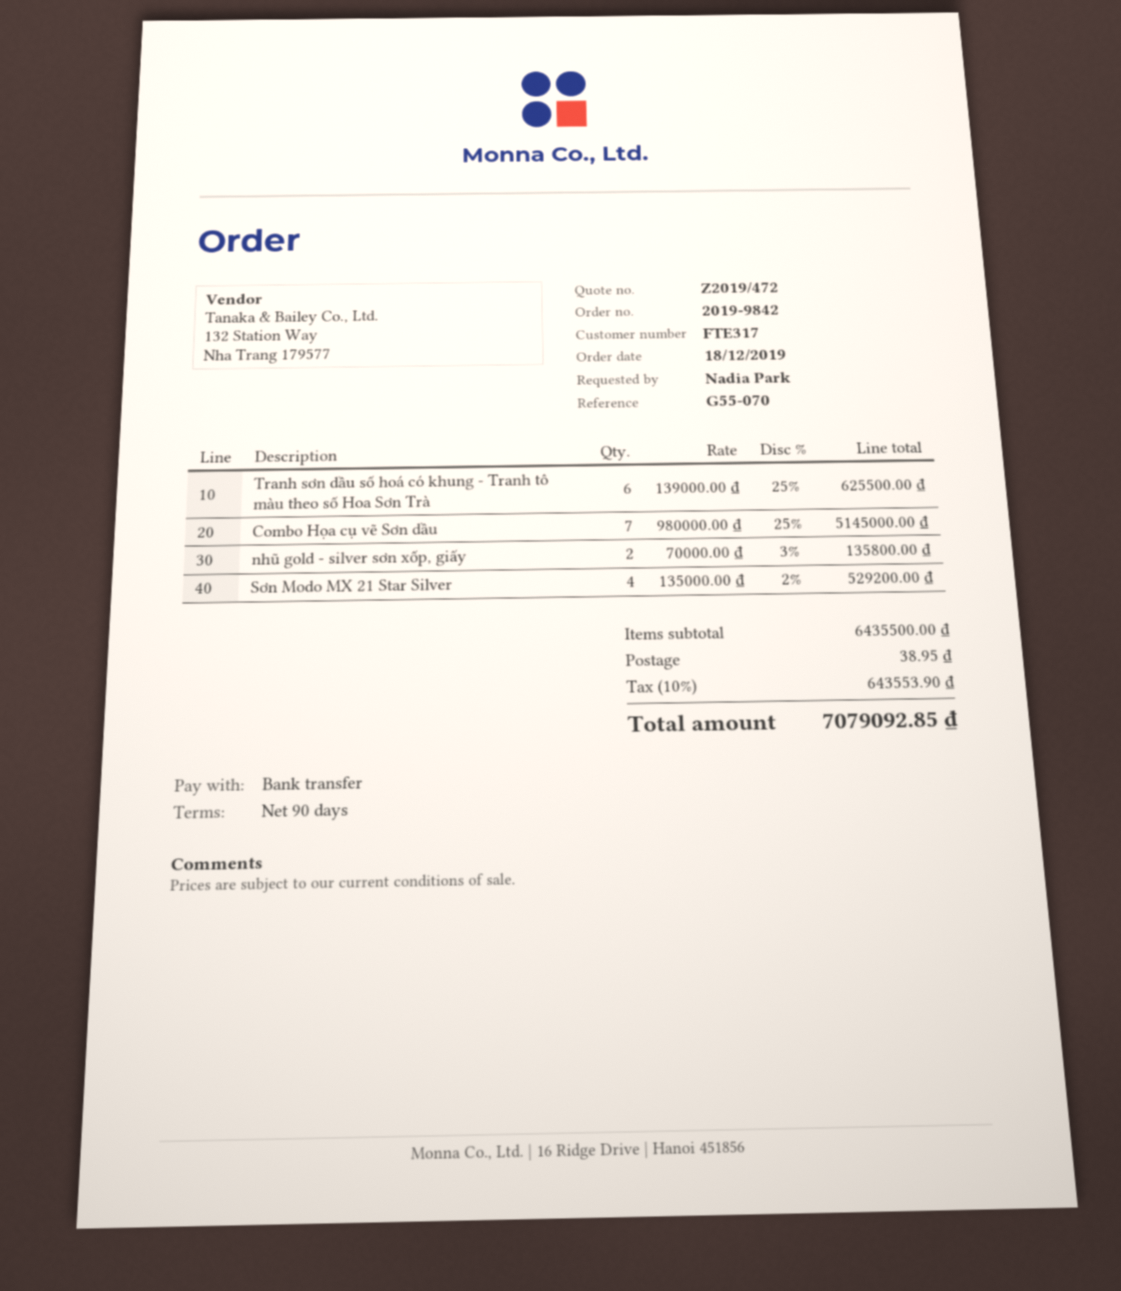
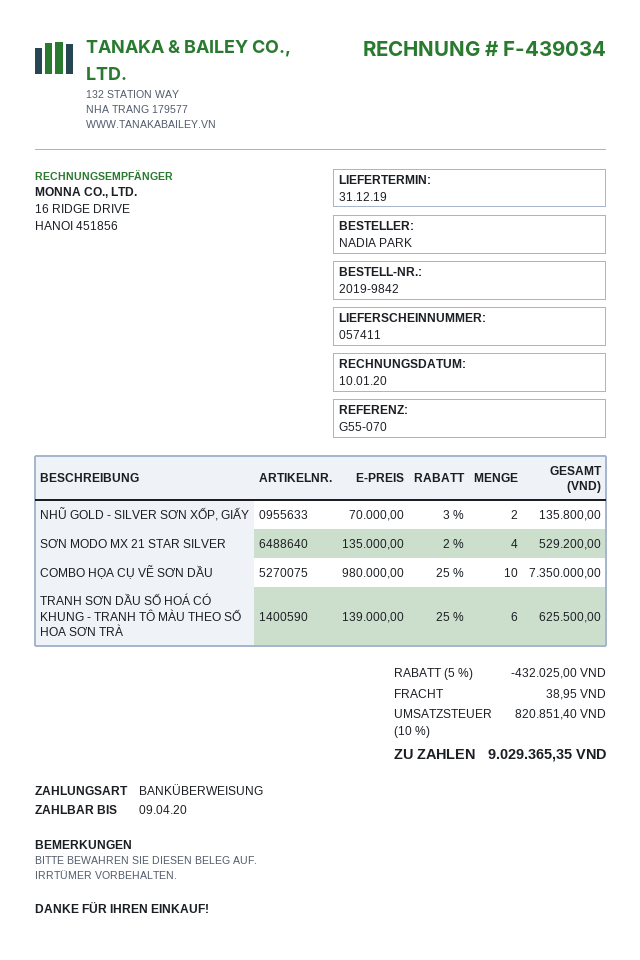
Combo Họa cụ vẽ Sơn dầu: 7 x 980000.00 - 25% = 5145000.00 -> 10 x 980000.00 - 25% = 7350000.00
discount: none -> 5% = 432025.00
tax: 10% = 643553.90 -> 10% = 820851.40
total: 7079092.85 -> 9029365.35

